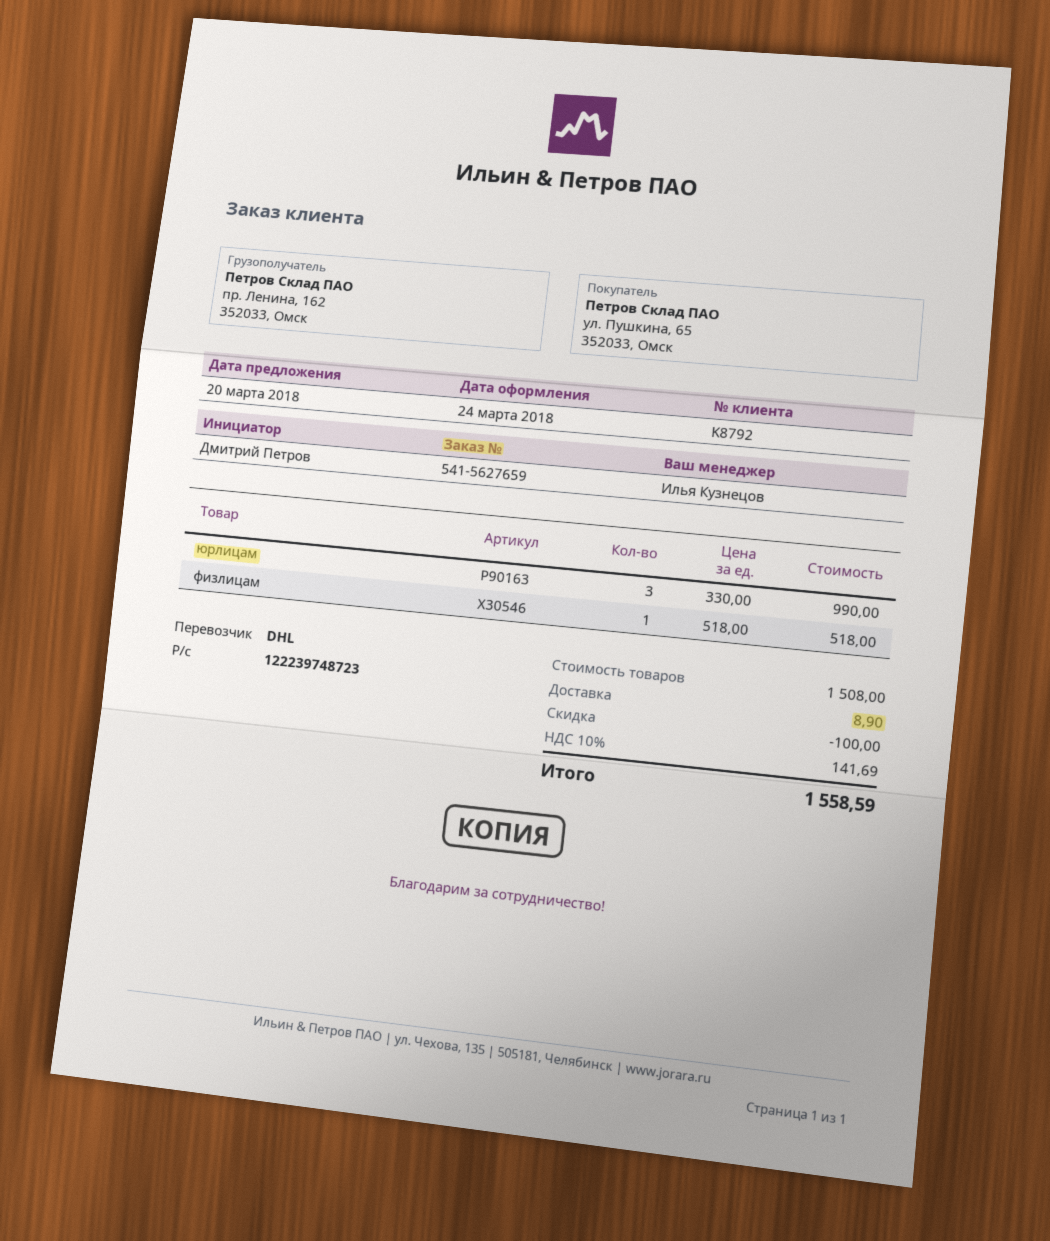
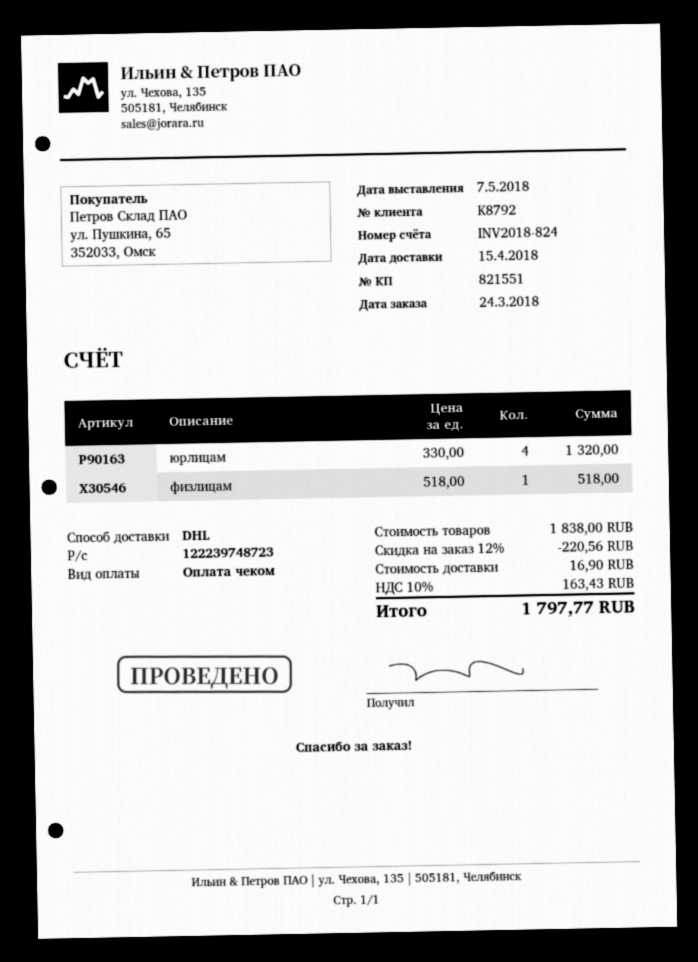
юрлицам: 3 x 330.00 = 990.00 -> 4 x 330.00 = 1320.00
subtotal: 1508.00 -> 1838.00
discount: 100.00 -> 220.56
shipping: 8.90 -> 16.90
tax: 10% = 141.69 -> 10% = 163.43
total: 1558.59 -> 1797.77

